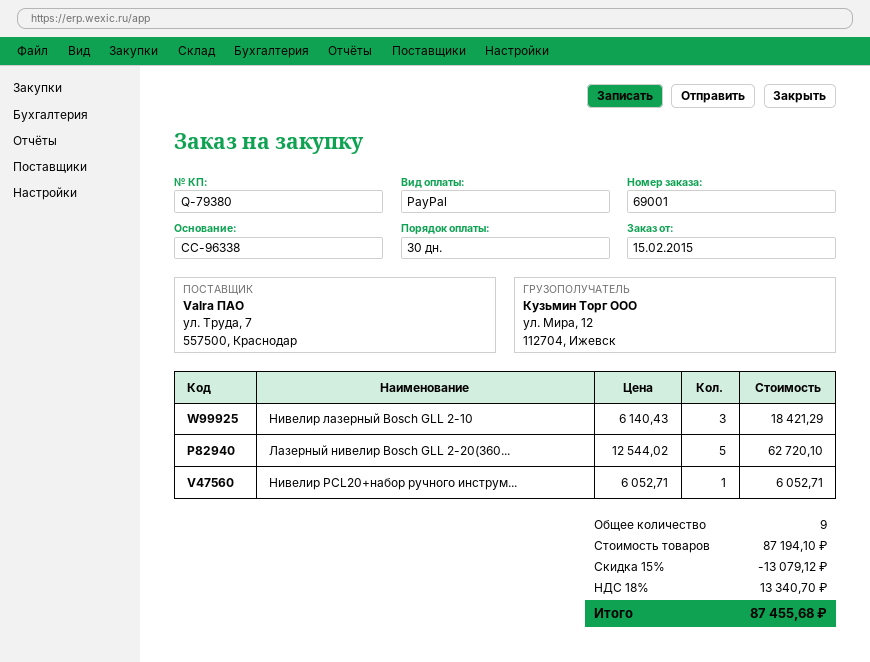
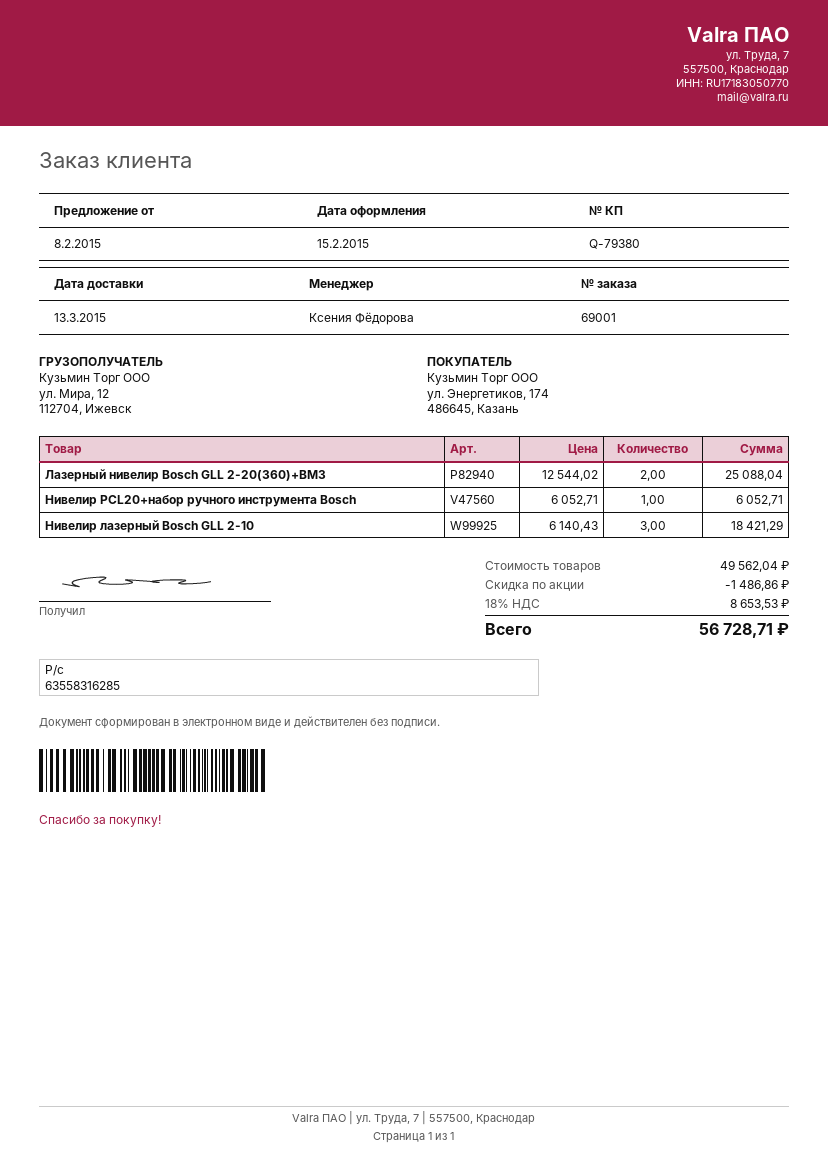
Лазерный нивелир Bosch GLL 2-20(360...: 5 x 12544.02 = 62720.10 -> 2 x 12544.02 = 25088.04
subtotal: 87194.10 -> 49562.04
discount: 13079.12 -> 1486.86
tax: 18% = 13340.70 -> 18% = 8653.53
total: 87455.68 -> 56728.71

